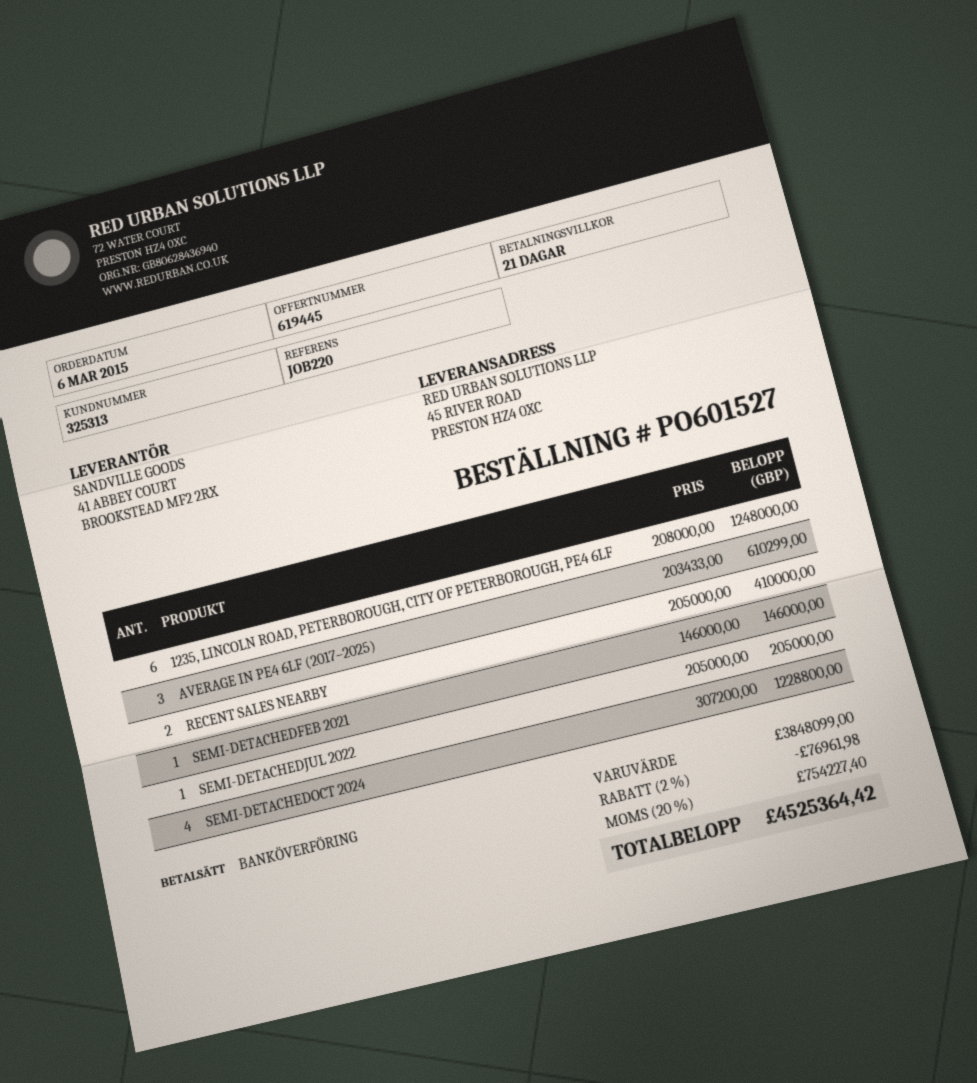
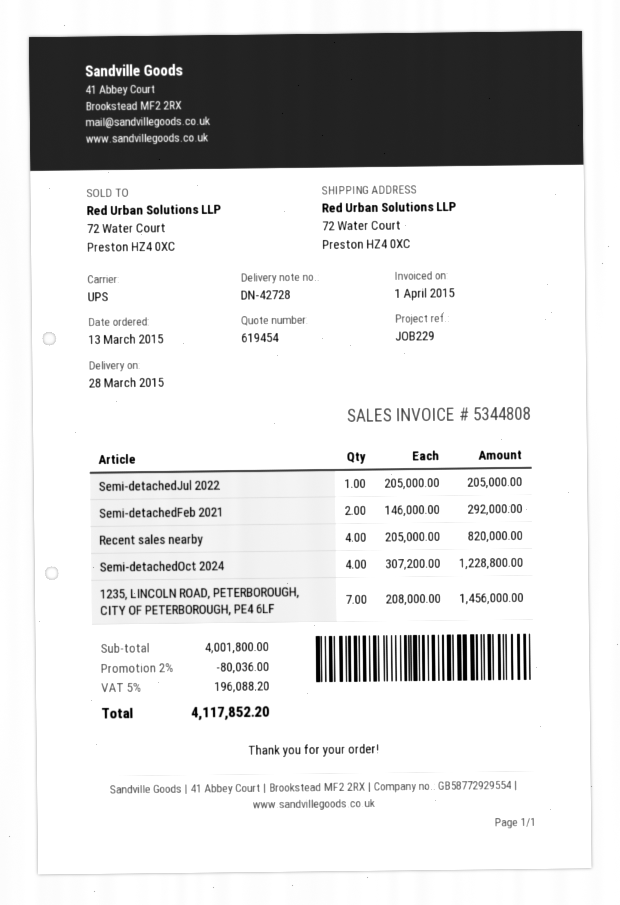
quote number: 619445 -> 619454
order date: 2015-03-06 -> 2015-03-13
reference: JOB220 -> JOB229
ship to: 45 RIVER ROAD, PRESTON HZ4 0XC -> 72 Water Court, Preston HZ4 0XC
1235, LINCOLN ROAD, PETERBOROUGH, CITY OF PETERBOROUGH, PE4 6LF: 6 x 208000.00 = 1248000.00 -> 7 x 208000.00 = 1456000.00
AVERAGE IN PE4 6LF (2017–2025): 3 x 203433.00 = 610299.00 -> none
RECENT SALES NEARBY: 2 x 205000.00 = 410000.00 -> 4 x 205000.00 = 820000.00
SEMI-DETACHEDFEB 2021: 1 x 146000.00 = 146000.00 -> 2 x 146000.00 = 292000.00
subtotal: 3848099.00 -> 4001800.00
discount: 2% = 76961.98 -> 2% = 80036.00
tax: 20% = 754227.40 -> 5% = 196088.20
total: 4525364.42 -> 4117852.20

